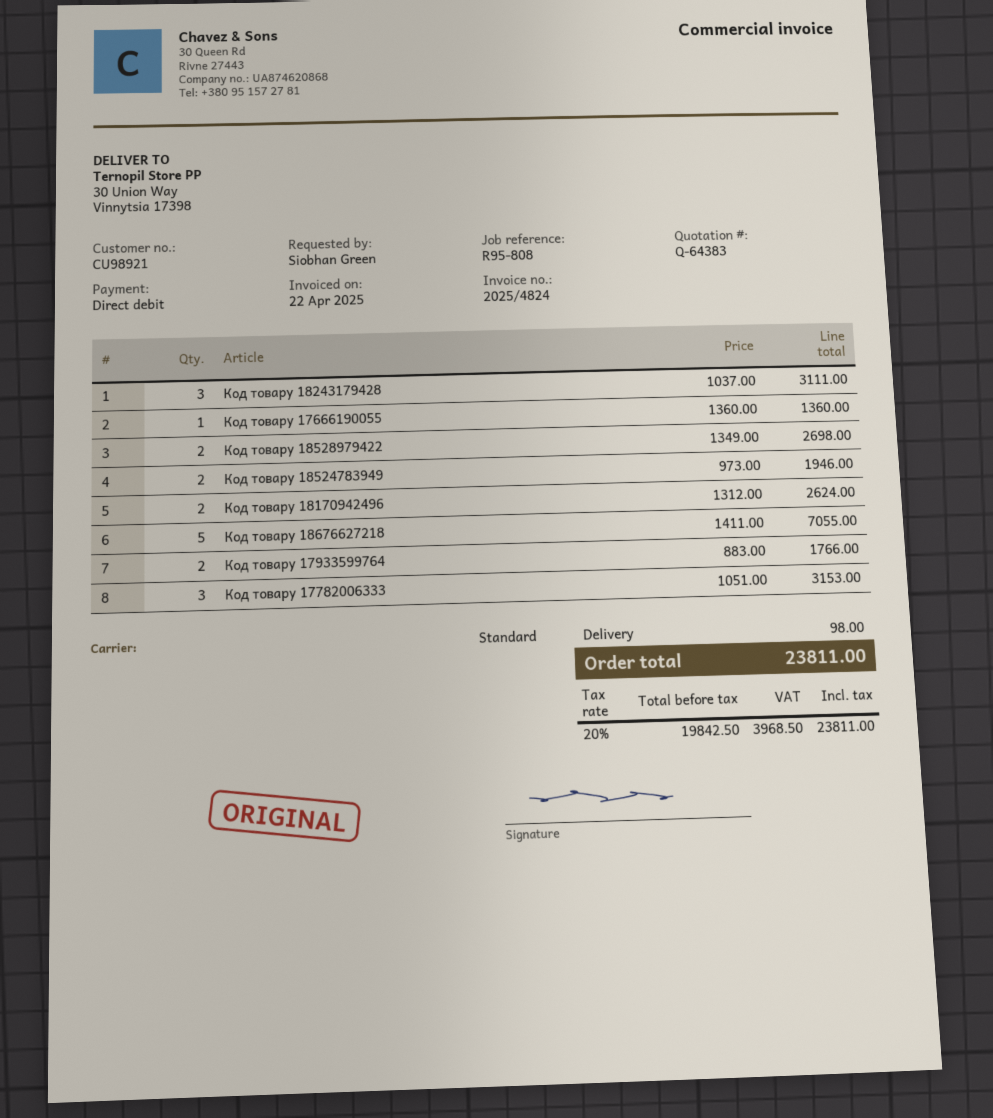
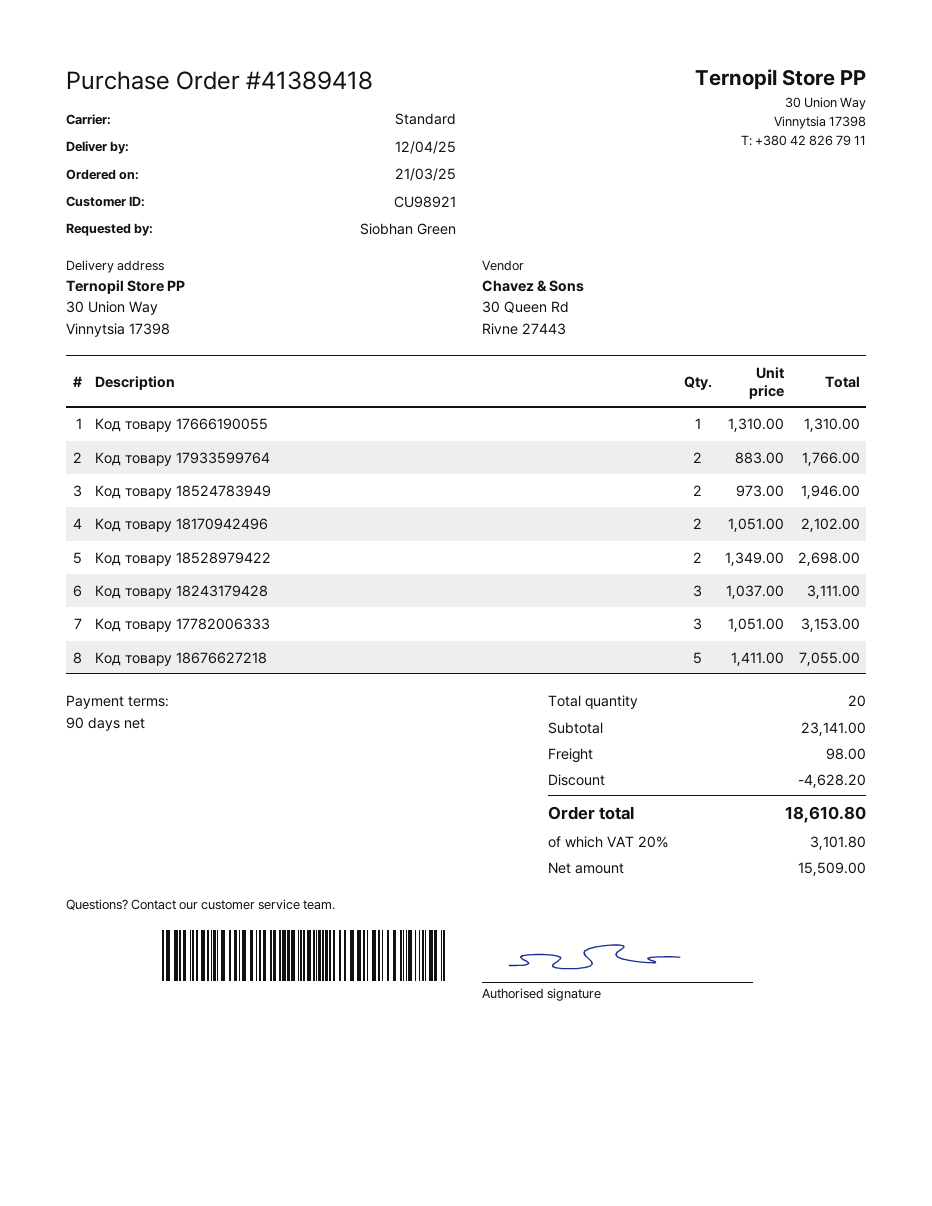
Код товару 17666190055: 1 x 1360.00 = 1360.00 -> 1 x 1310.00 = 1310.00
Код товару 18170942496: 2 x 1312.00 = 2624.00 -> 2 x 1051.00 = 2102.00
discount: none -> 4628.20
net: 19842.50 -> 15509.00
tax: 20% = 3968.50 -> 20% = 3101.80
total: 23811.00 -> 18610.80

